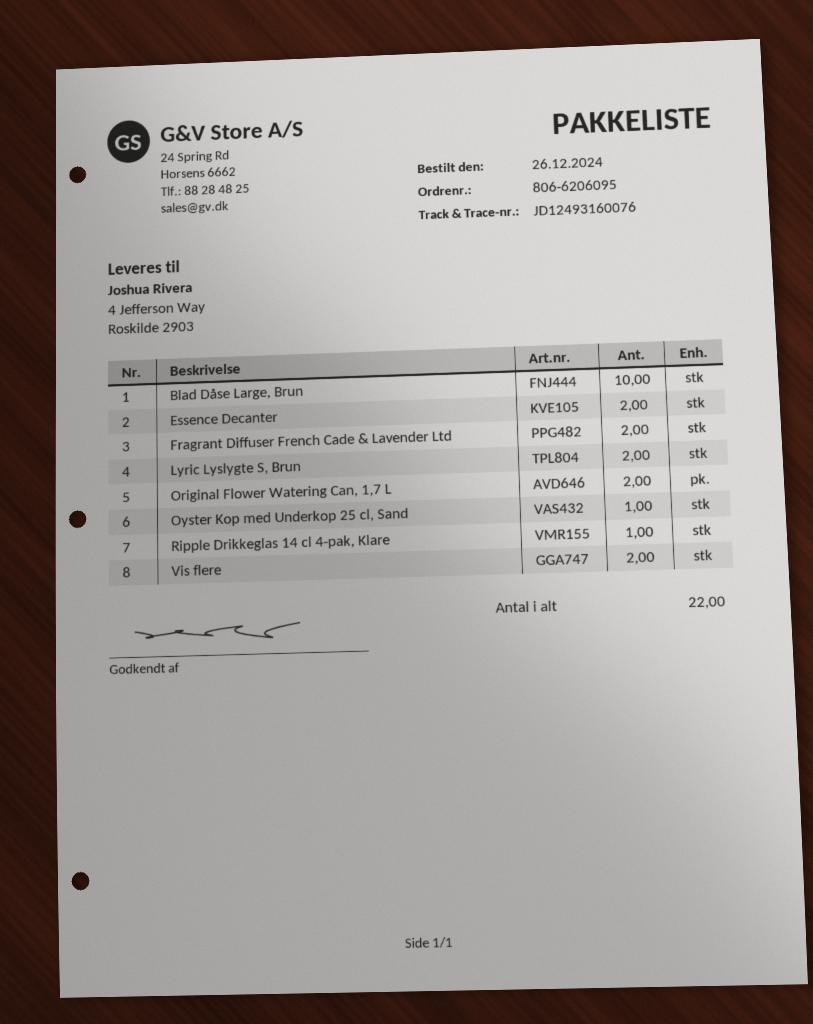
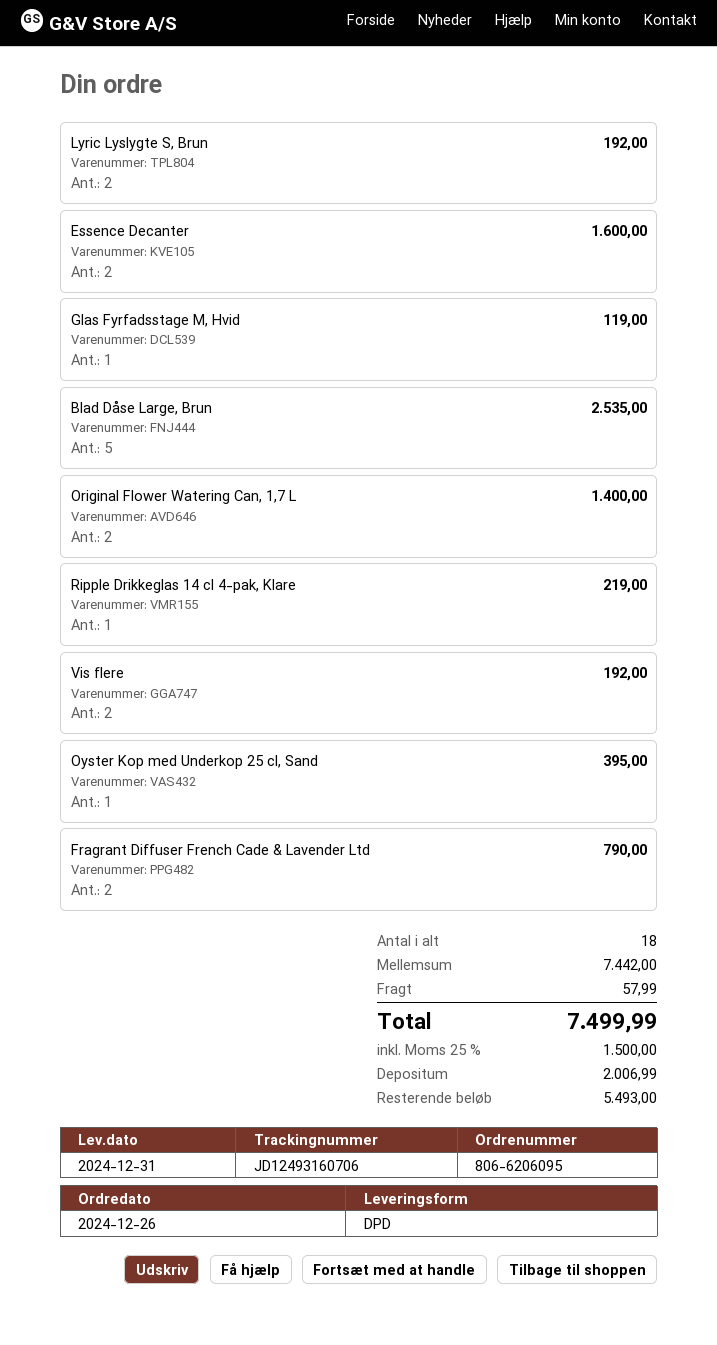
tracking number: JD12493160076 -> JD12493160706
Blad Dåse Large, Brun: 10 -> 5
Glas Fyrfadsstage M, Hvid: none -> 1
total quantity: 22 -> 18

